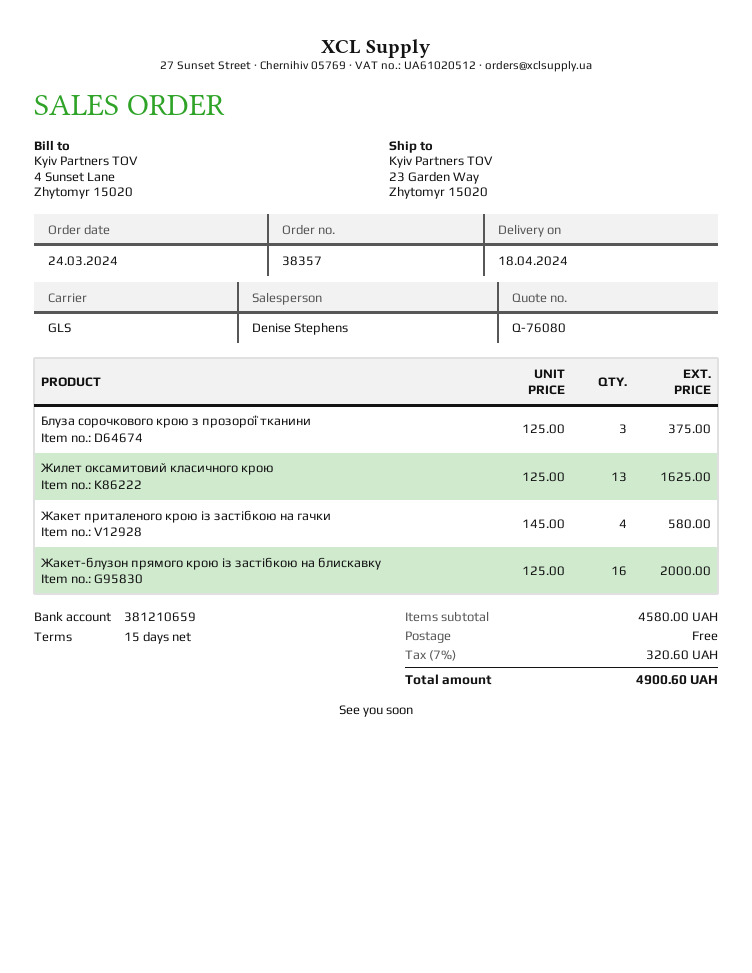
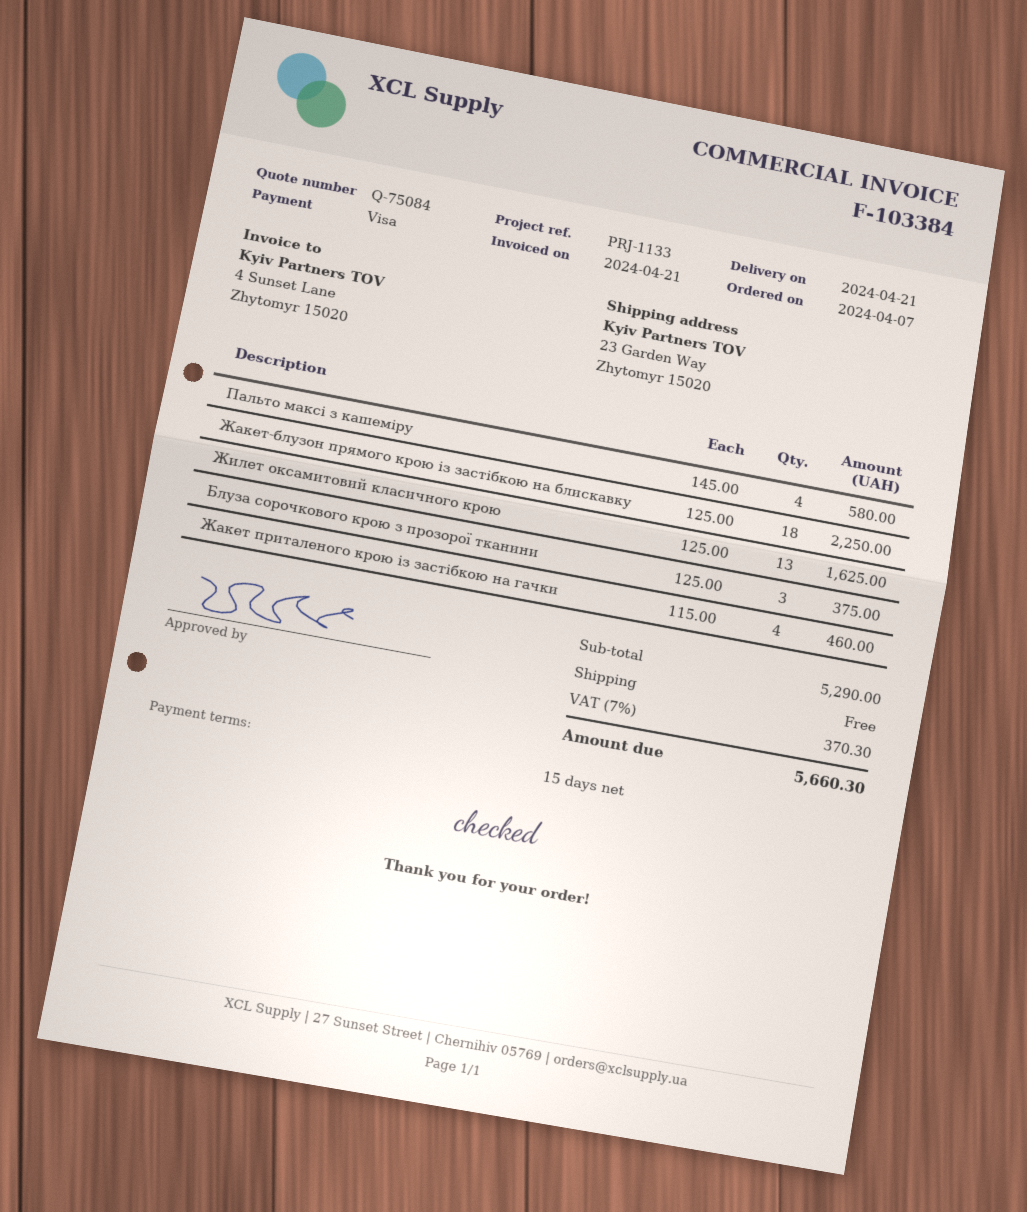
quote number: Q-76080 -> Q-75084
order date: 2024-03-24 -> 2024-04-07
delivery date: 2024-04-18 -> 2024-04-21
Жакет приталеного крою із застібкою на гачки: 4 x 145.00 = 580.00 -> 4 x 115.00 = 460.00
Жакет-блузон прямого крою із застібкою на блискавку: 16 x 125.00 = 2000.00 -> 18 x 125.00 = 2250.00
Пальто максі з кашеміру: none -> 4 x 145.00 = 580.00
subtotal: 4580.00 -> 5290.00
tax: 7% = 320.60 -> 7% = 370.30
total: 4900.60 -> 5660.30

